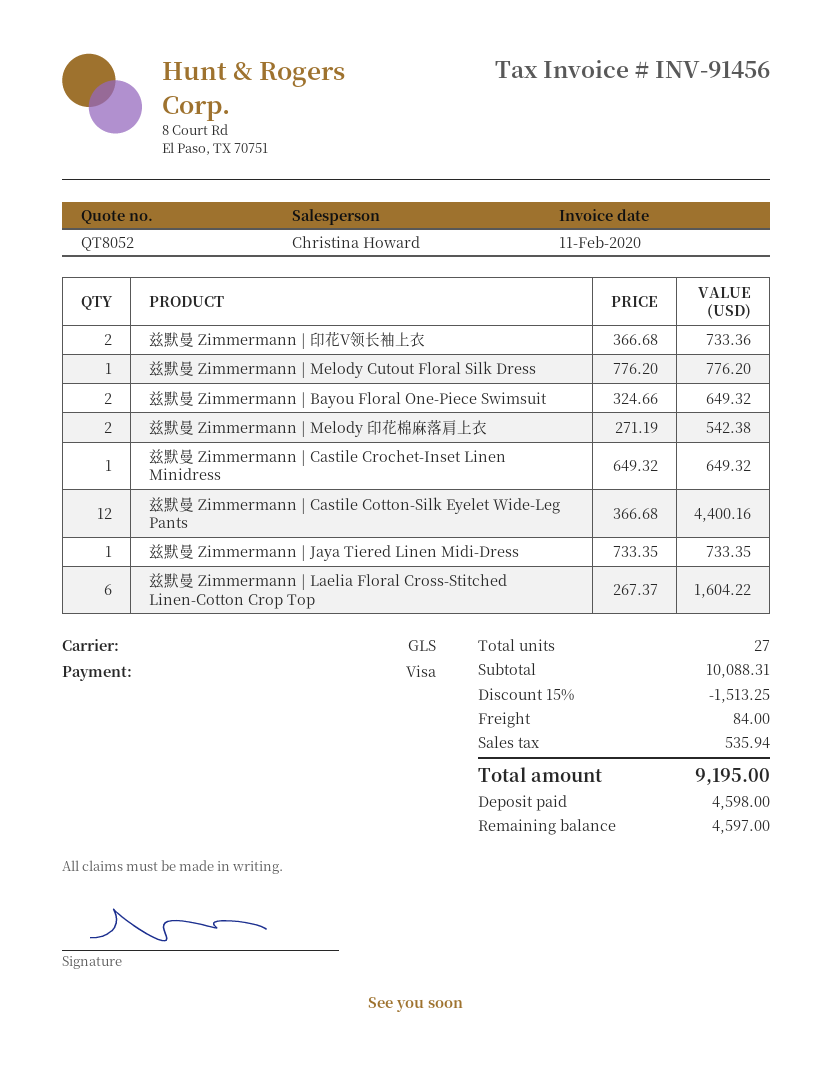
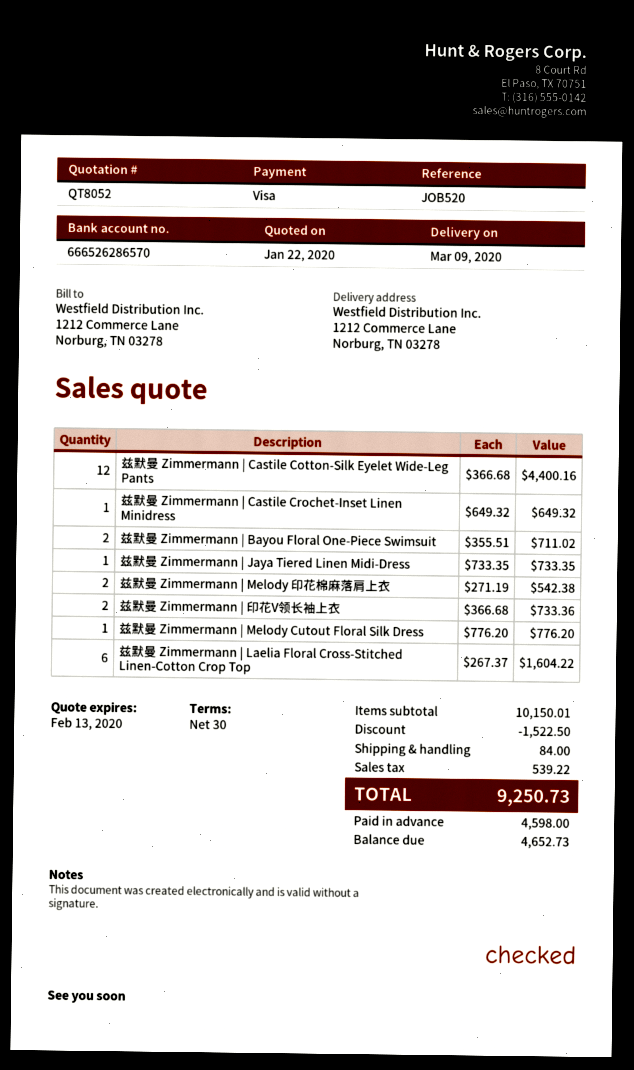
兹默曼 Zimmermann | Bayou Floral One-Piece Swimsuit: 2 x 324.66 = 649.32 -> 2 x 355.51 = 711.02
subtotal: 10088.31 -> 10150.01
discount: 1513.25 -> 1522.50
tax: 535.94 -> 539.22
total: 9195.00 -> 9250.73
balance: 4597.00 -> 4652.73

